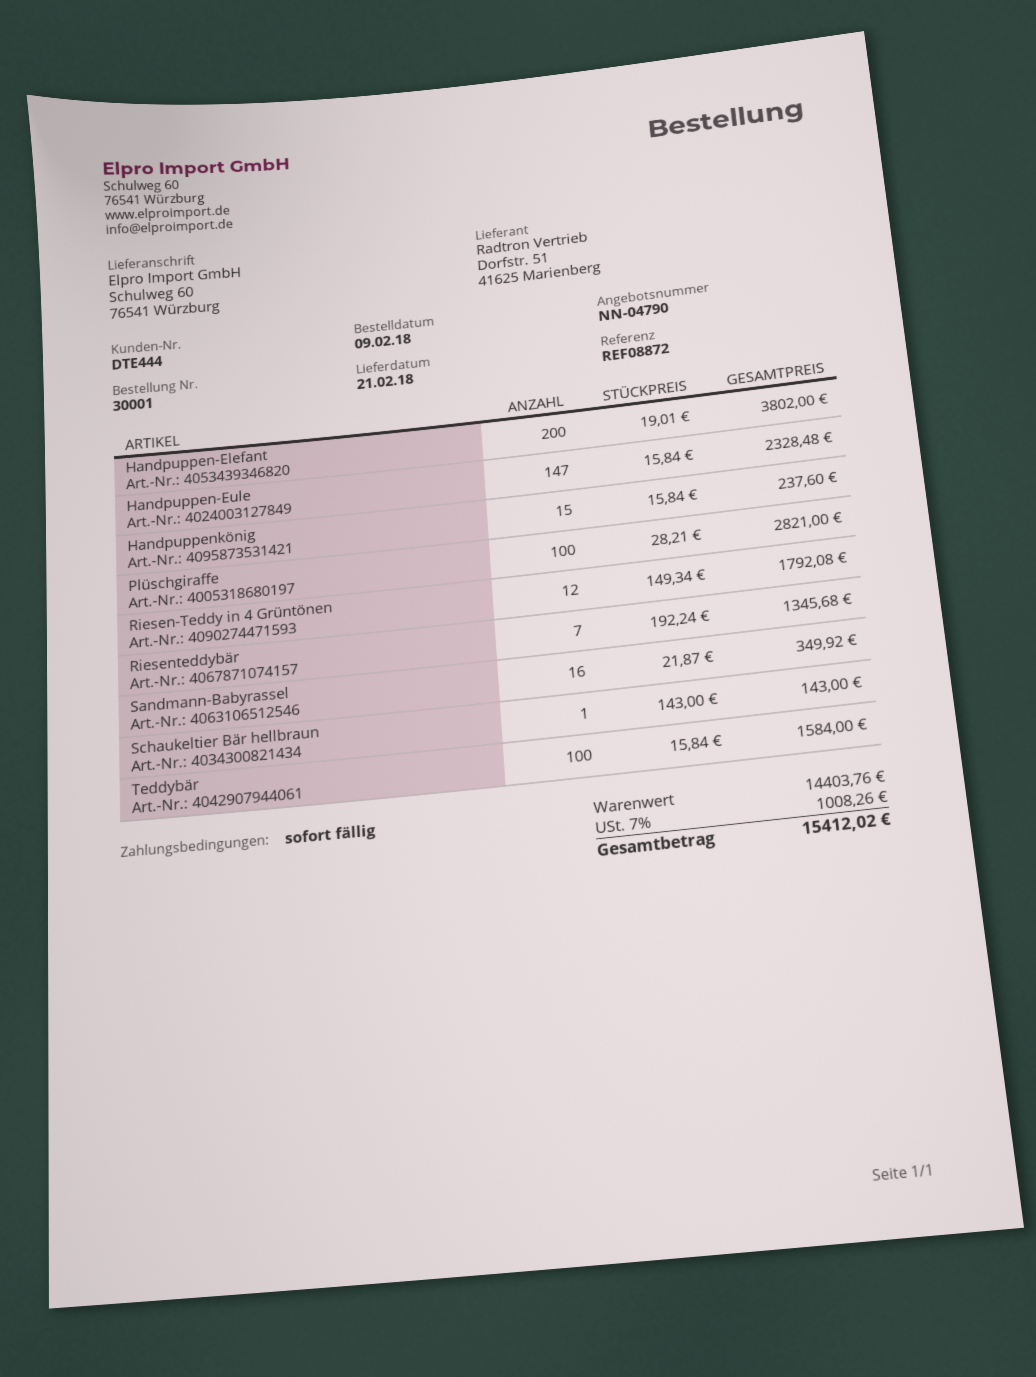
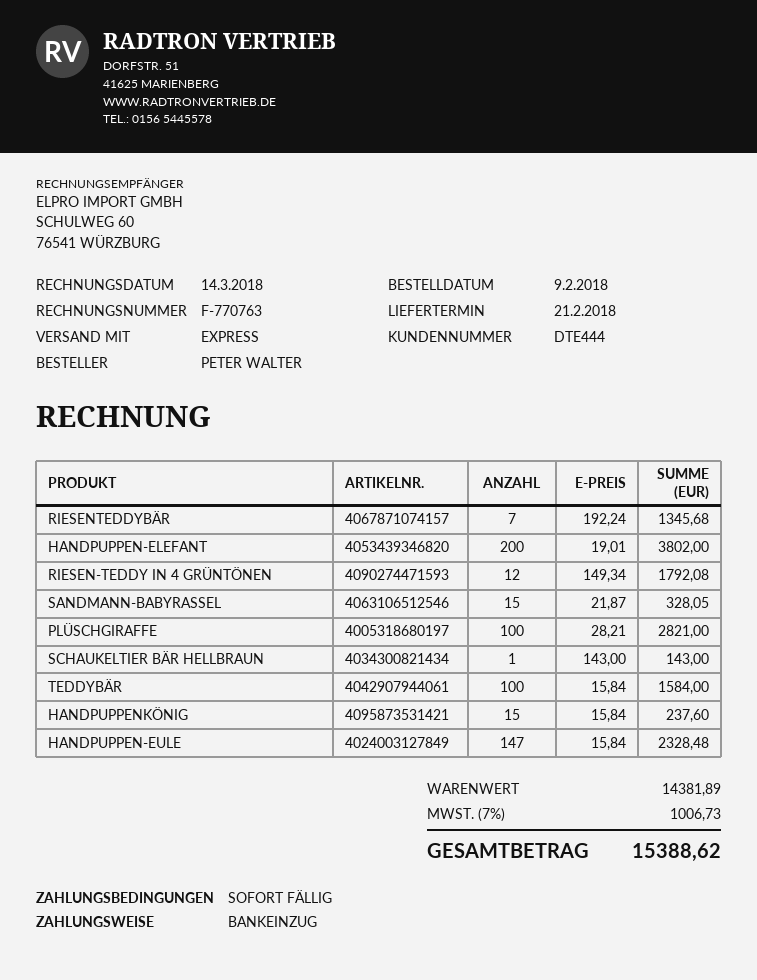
Sandmann-Babyrassel: 16 x 21.87 = 349.92 -> 15 x 21.87 = 328.05
subtotal: 14403.76 -> 14381.89
tax: 7% = 1008.26 -> 7% = 1006.73
total: 15412.02 -> 15388.62

